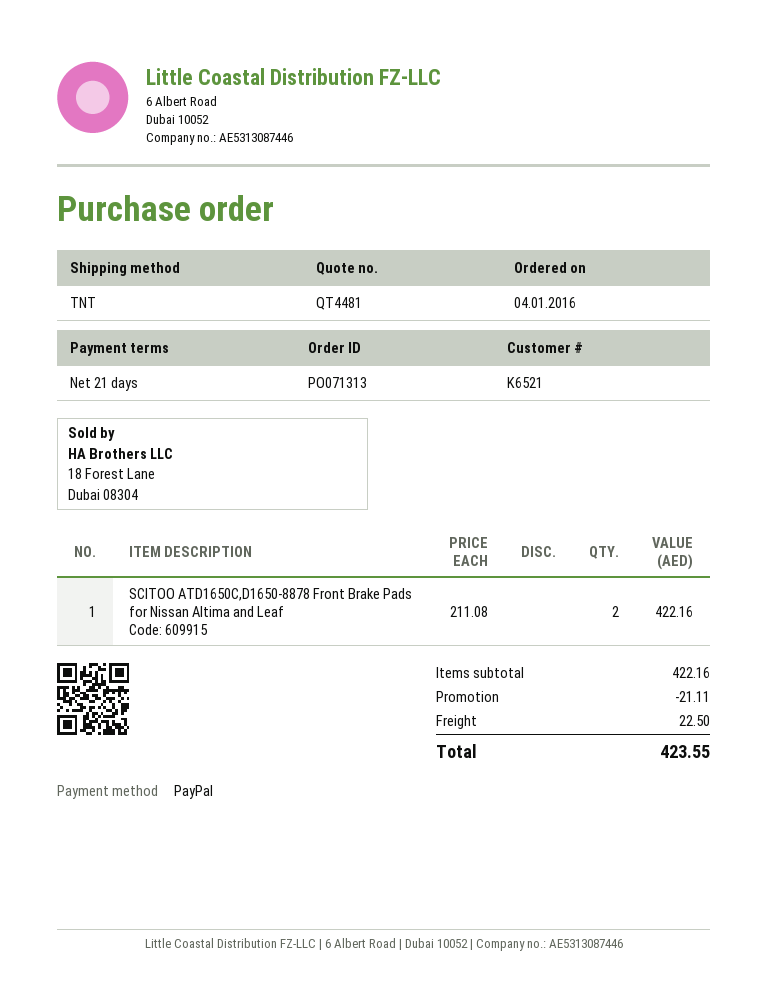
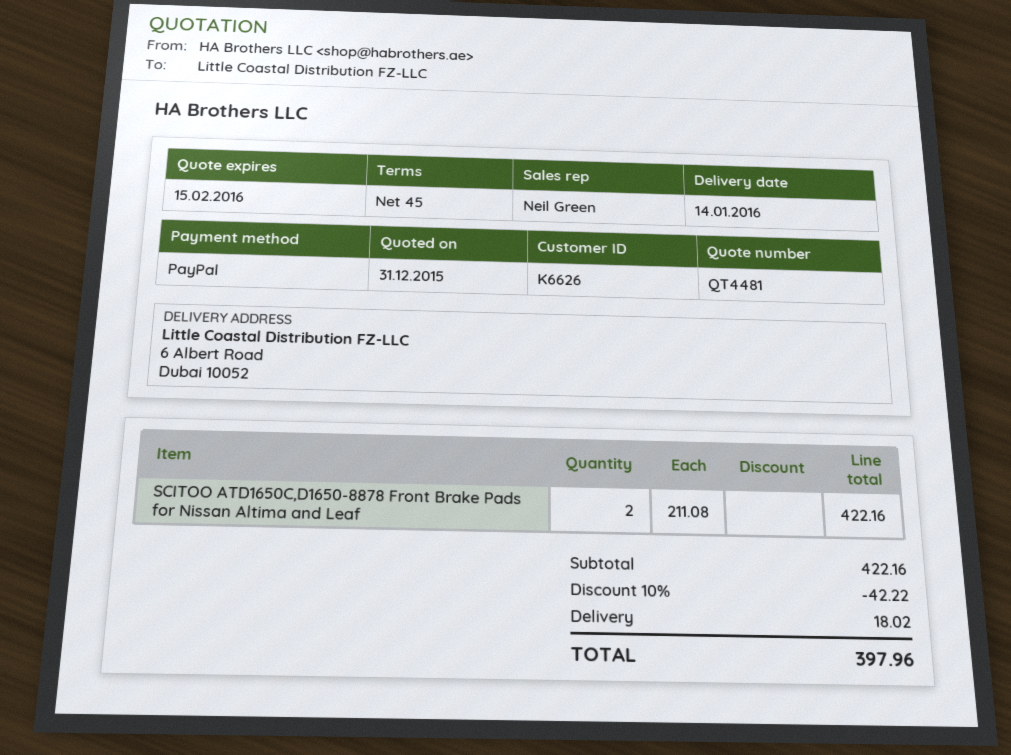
payment terms: 21 days -> 45 days
customer number: K6521 -> K6626
discount: 21.11 -> 42.22
shipping: 22.50 -> 18.02
total: 423.55 -> 397.96

